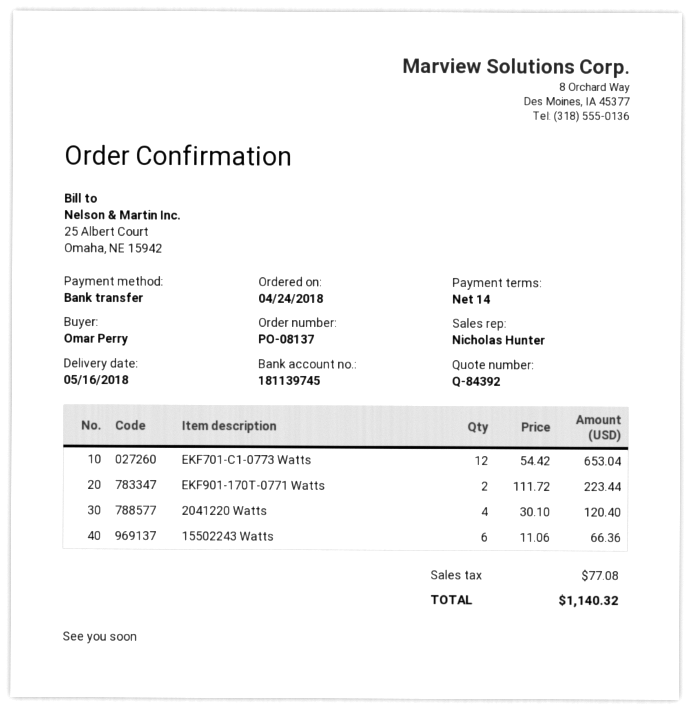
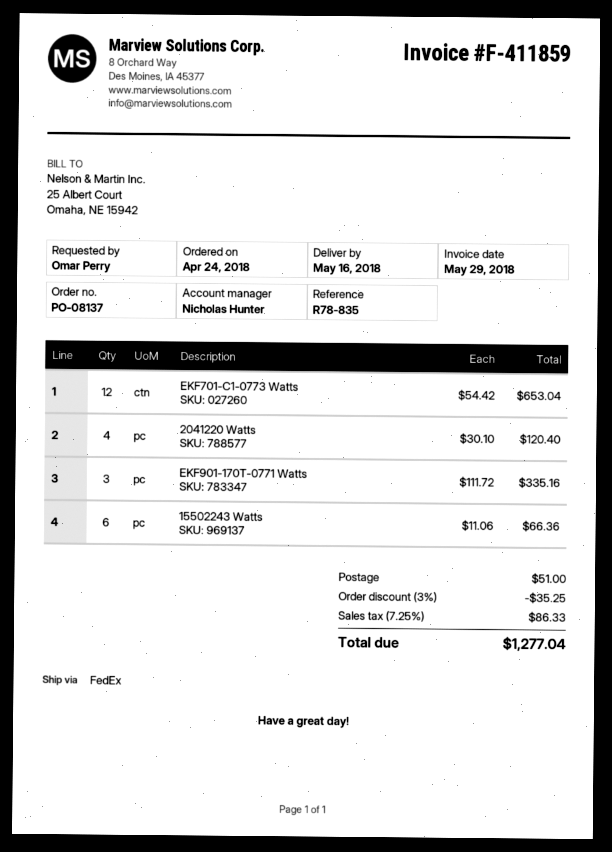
EKF901-170T-0771 Watts: 2 x 111.72 = 223.44 -> 3 x 111.72 = 335.16
discount: none -> 3% = 35.25
shipping: none -> 51.00
tax: 77.08 -> 86.33
total: 1140.32 -> 1277.04

